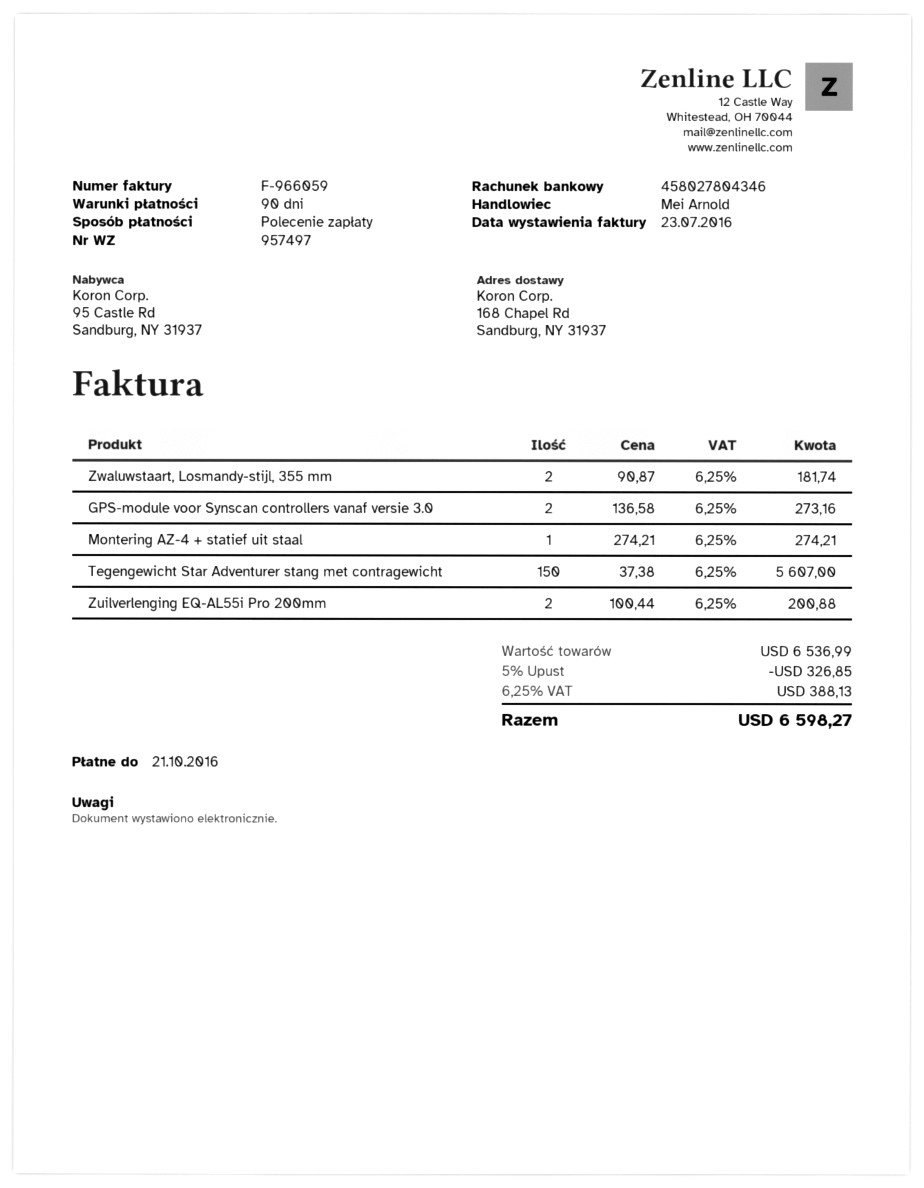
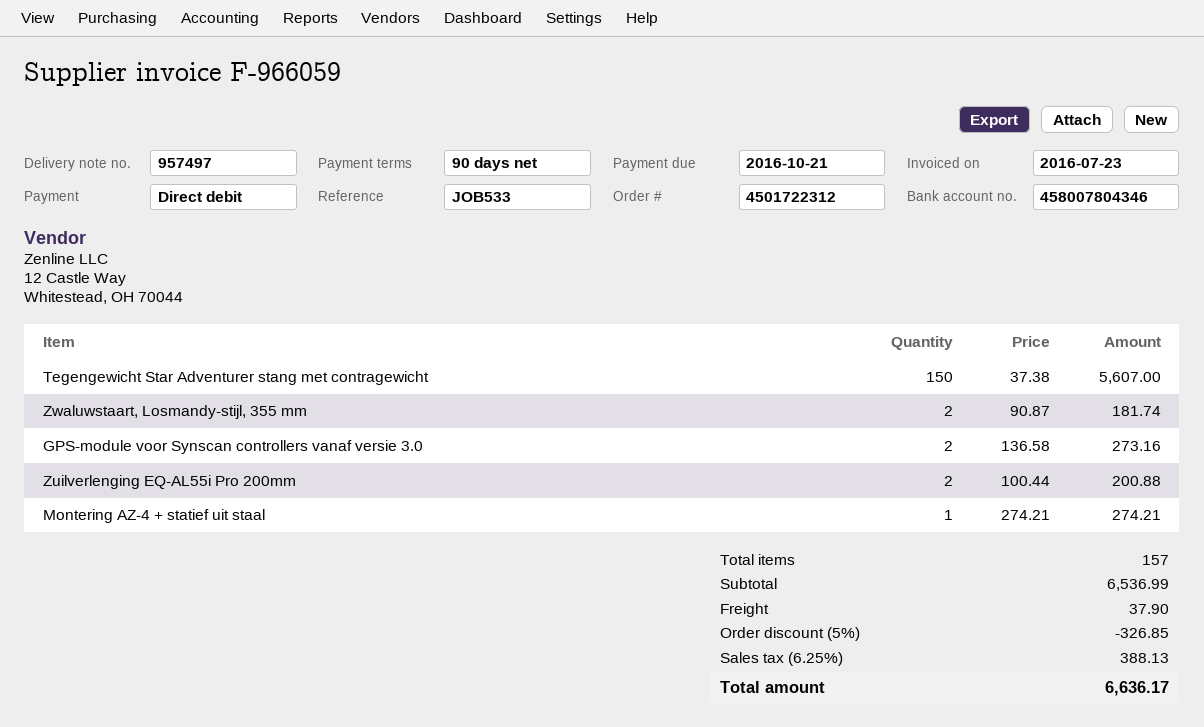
bank account: 458027804346 -> 458007804346
shipping: none -> 37.90
total: 6598.27 -> 6636.17

